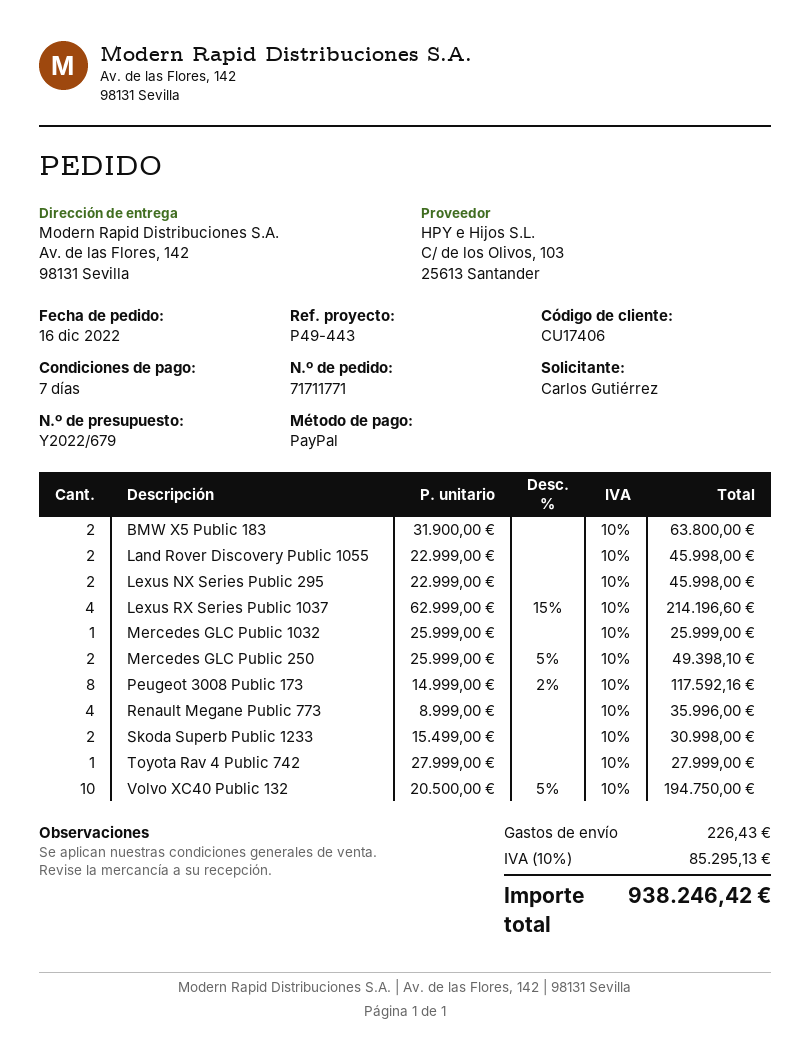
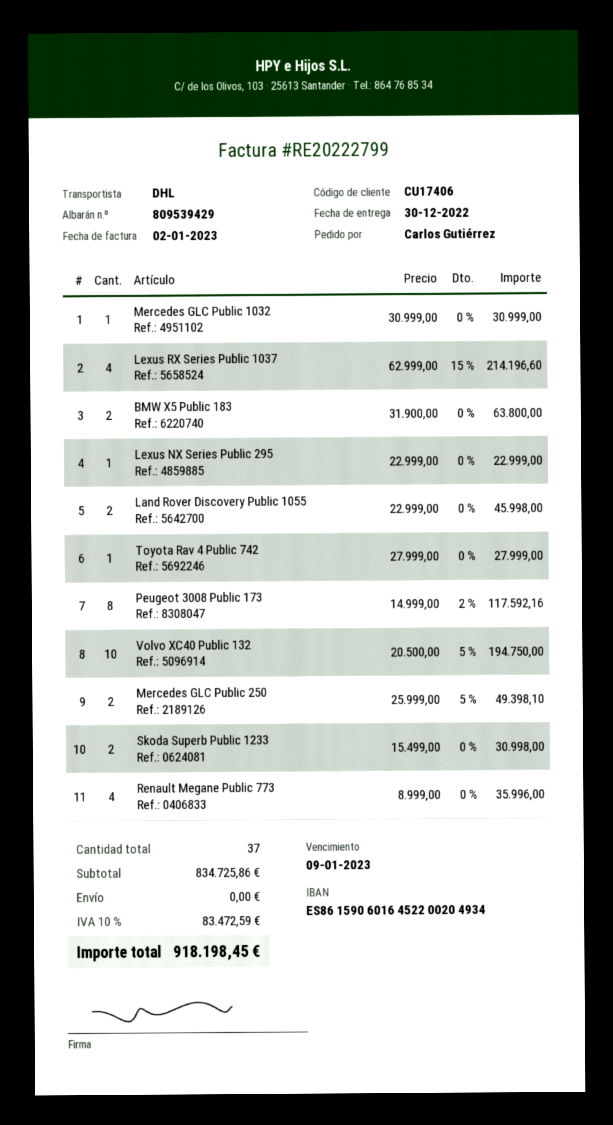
Lexus NX Series Public 295: 2 x 22999.00 = 45998.00 -> 1 x 22999.00 = 22999.00
Mercedes GLC Public 1032: 1 x 25999.00 = 25999.00 -> 1 x 30999.00 = 30999.00
shipping: 226.43 -> 0.00
tax: 10% = 85295.13 -> 10% = 83472.59
total: 938246.42 -> 918198.45

